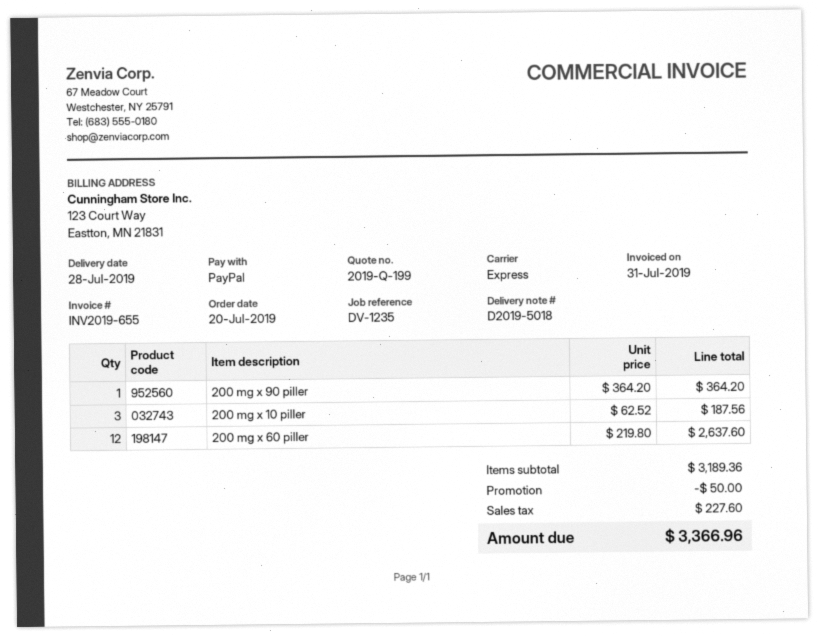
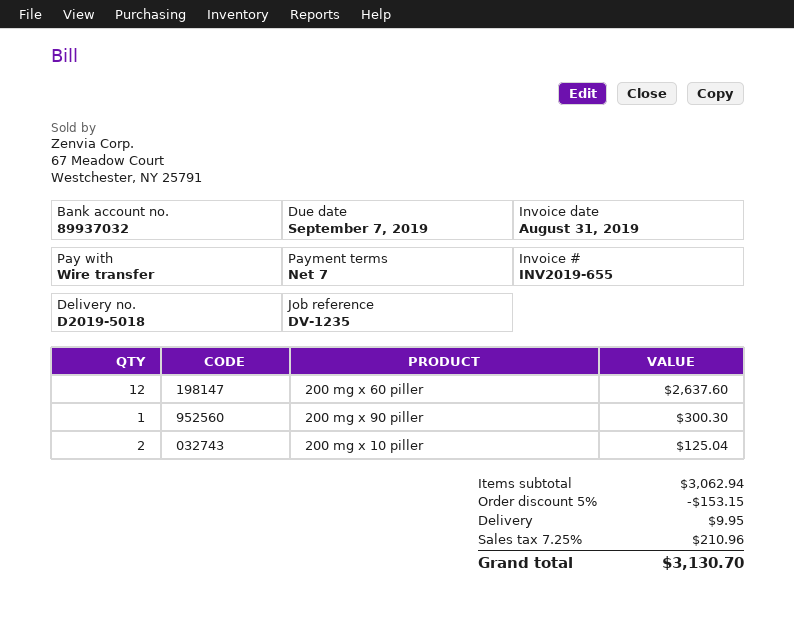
invoice date: 2019-07-31 -> 2019-08-31
payment method: PayPal -> bank transfer
200 mg x 90 piller: 1 for 364.20 -> 1 for 300.30
200 mg x 10 piller: 3 for 187.56 -> 2 for 125.04
subtotal: 3189.36 -> 3062.94
discount: 50.00 -> 153.15
shipping: none -> 9.95
tax: 227.60 -> 210.96
total: 3366.96 -> 3130.70

